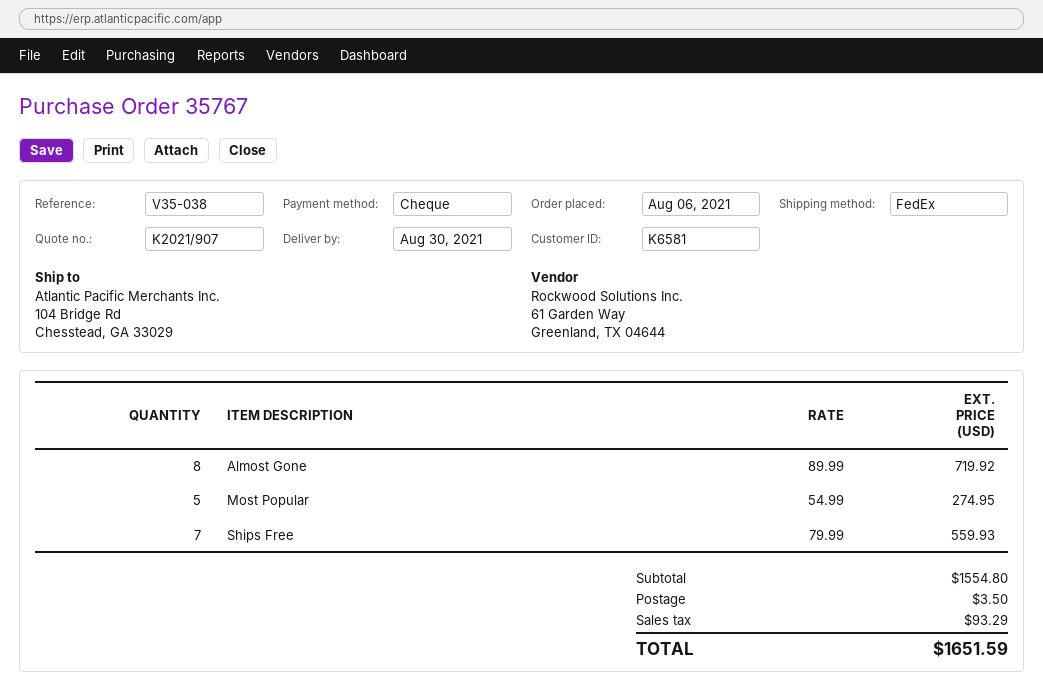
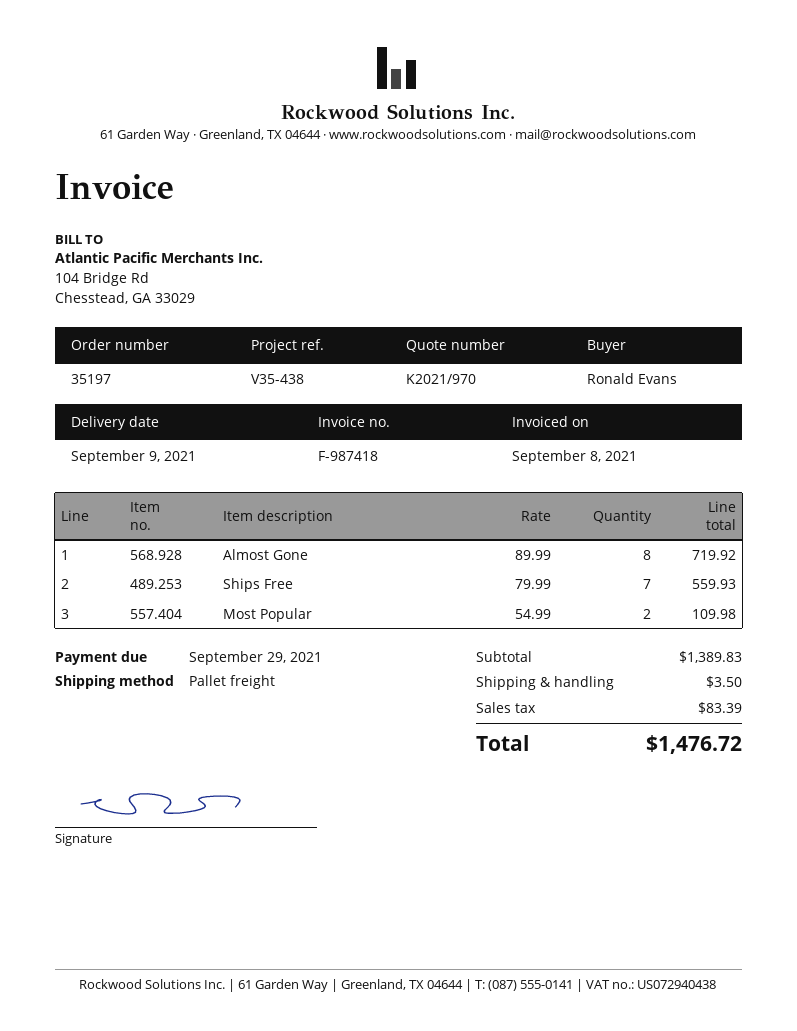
quote number: K2021/907 -> K2021/970
order number: 35767 -> 35197
delivery date: 2021-08-30 -> 2021-09-09
reference: V35-038 -> V35-438
shipping method: FedEx -> pallet freight
Most Popular: 5 x 54.99 = 274.95 -> 2 x 54.99 = 109.98
subtotal: 1554.80 -> 1389.83
tax: 93.29 -> 83.39
total: 1651.59 -> 1476.72

